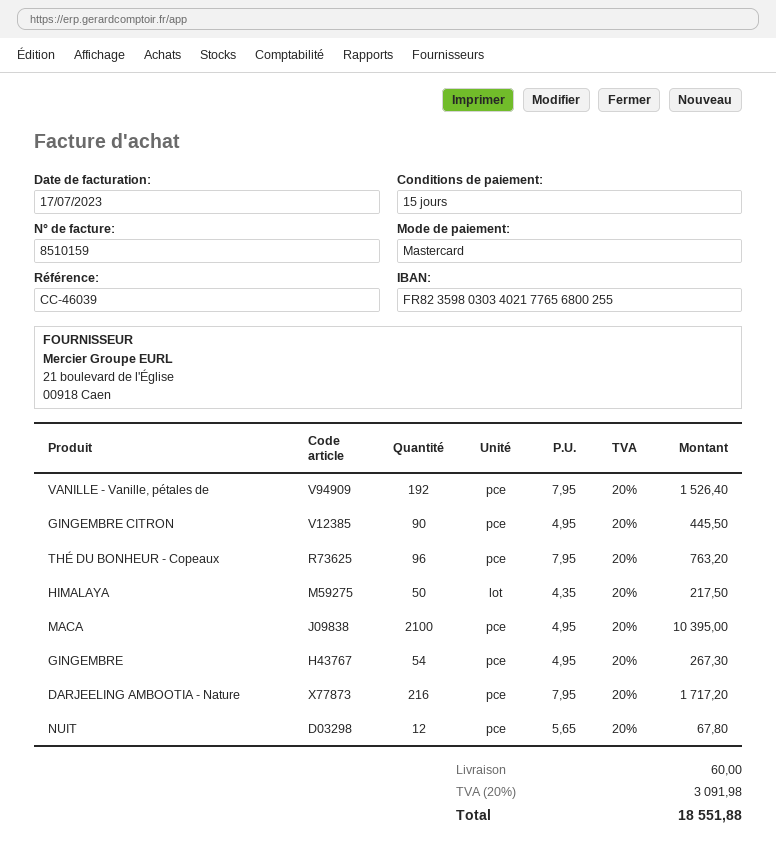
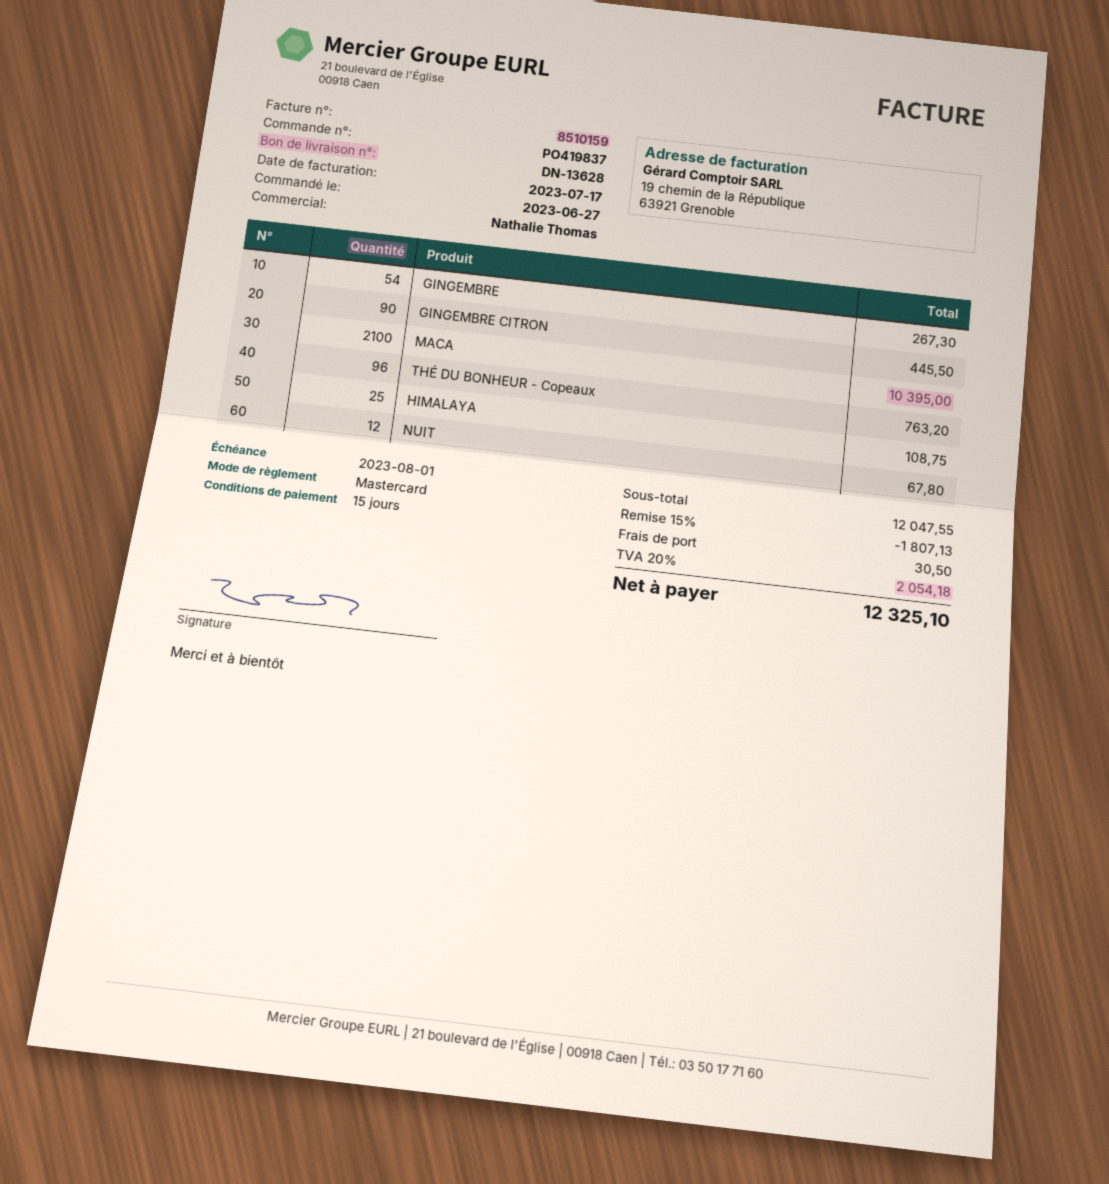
VANILLE - Vanille, pétales de: 192 for 1526.40 -> none
HIMALAYA: 50 for 217.50 -> 25 for 108.75
DARJEELING AMBOOTIA - Nature: 216 for 1717.20 -> none
discount: none -> 15% = 1807.13
shipping: 60.00 -> 30.50
tax: 20% = 3091.98 -> 20% = 2054.18
total: 18551.88 -> 12325.10

